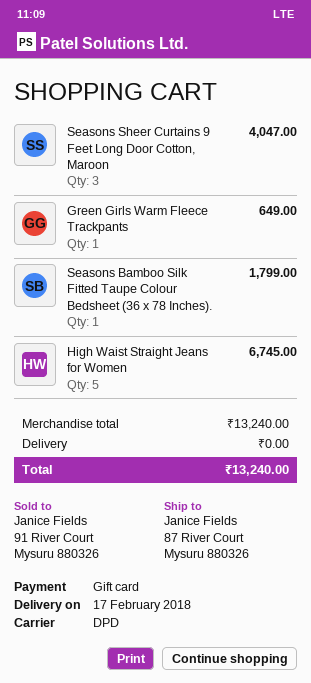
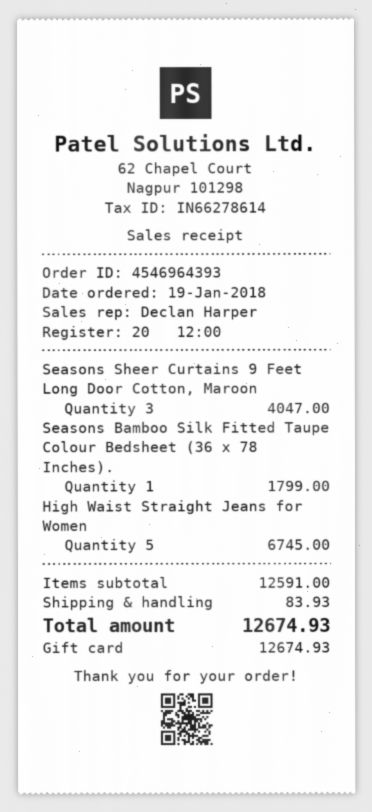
Green Girls Warm Fleece Trackpants: 1 for 649.00 -> none
subtotal: 13240.00 -> 12591.00
shipping: 0.00 -> 83.93
total: 13240.00 -> 12674.93

